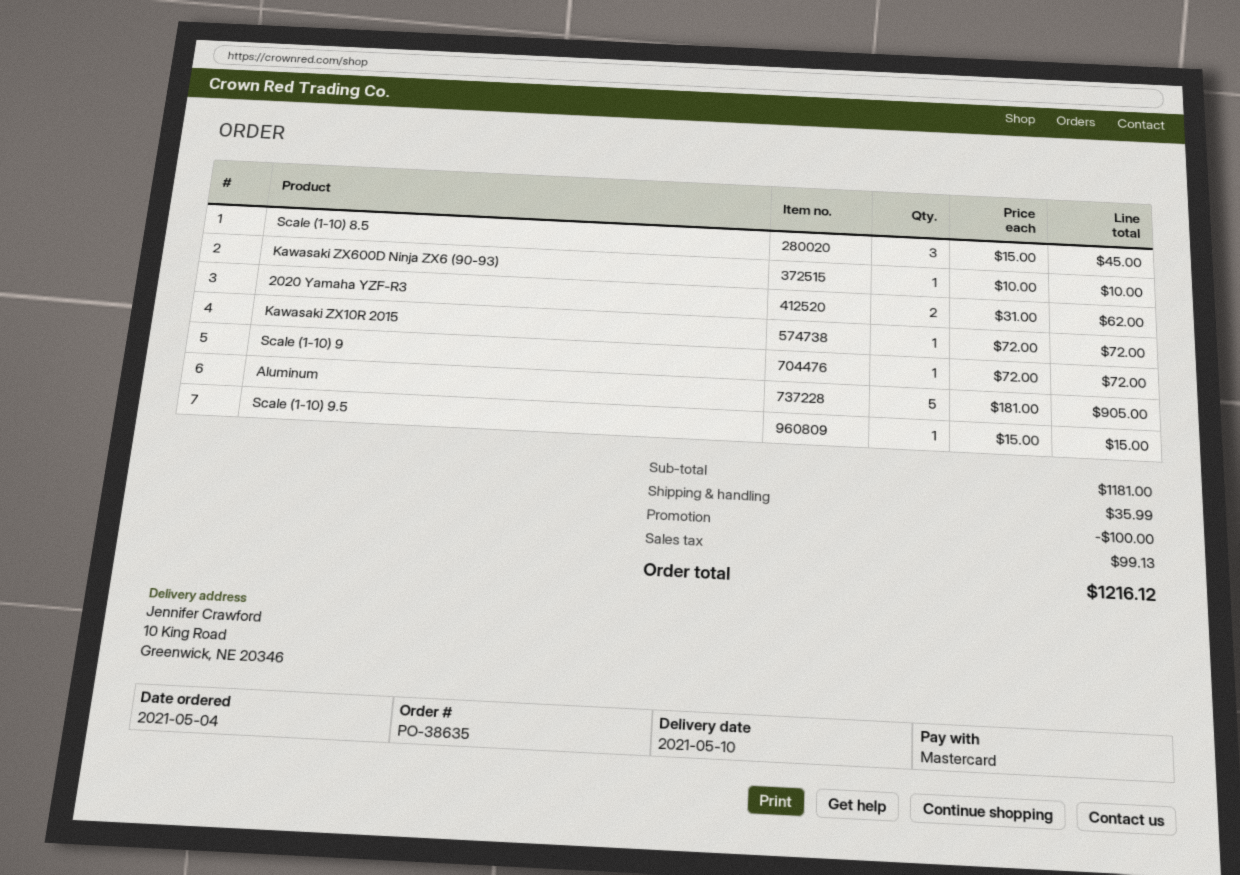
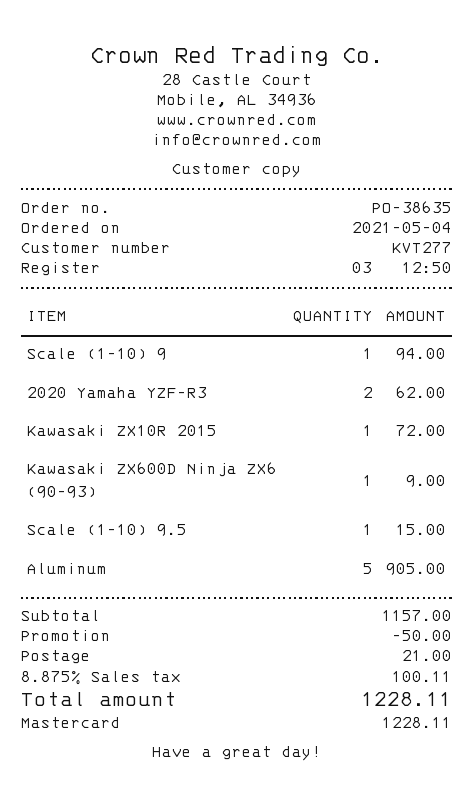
Scale (1-10) 8.5: 3 for 45.00 -> none
Kawasaki ZX600D Ninja ZX6 (90-93): 1 for 10.00 -> 1 for 9.00
Scale (1-10) 9: 1 for 72.00 -> 1 for 94.00
subtotal: 1181.00 -> 1157.00
discount: 100.00 -> 50.00
shipping: 35.99 -> 21.00
tax: 99.13 -> 100.11
total: 1216.12 -> 1228.11

